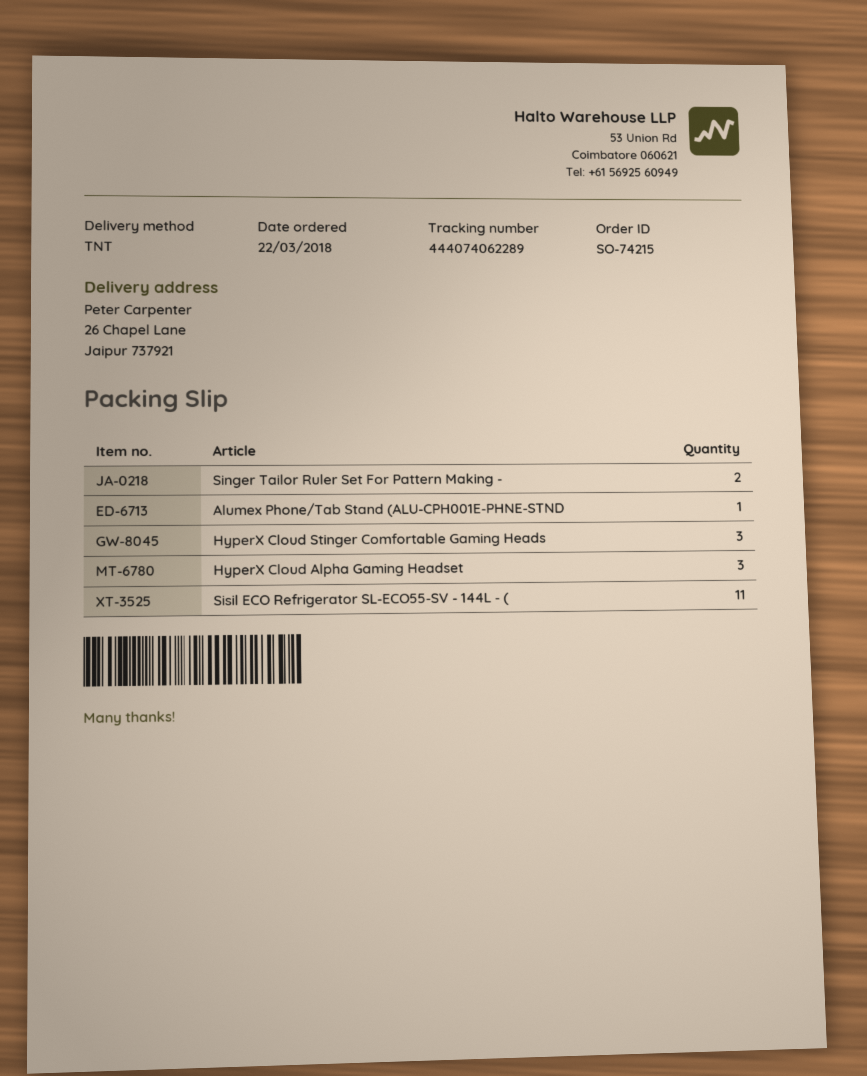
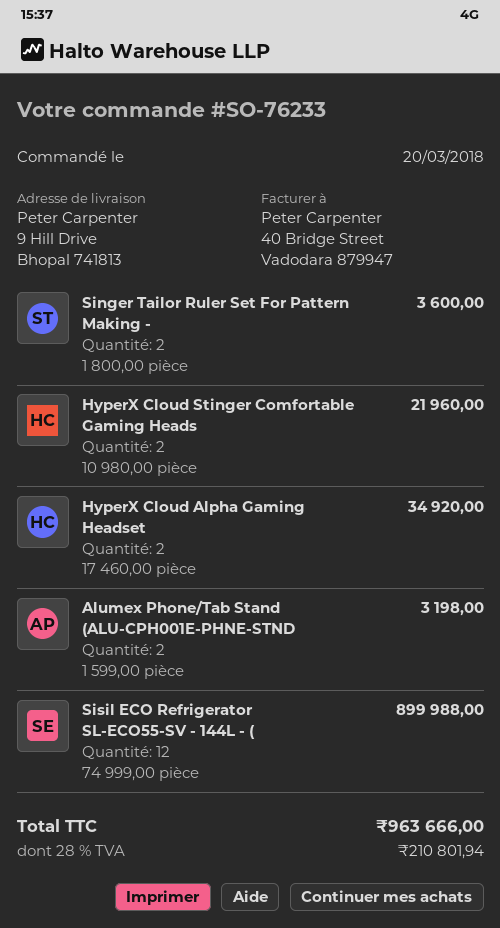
order number: SO-74215 -> SO-76233
order date: 2018-03-22 -> 2018-03-20
ship to: 26 Chapel Lane, Jaipur 737921 -> 9 Hill Drive, Bhopal 741813
Alumex Phone/Tab Stand (ALU-CPH001E-PHNE-STND: 1 -> 2
HyperX Cloud Stinger Comfortable Gaming Heads: 3 -> 2
HyperX Cloud Alpha Gaming Headset: 3 -> 2
Sisil ECO Refrigerator SL-ECO55-SV - 144L - (: 11 -> 12

